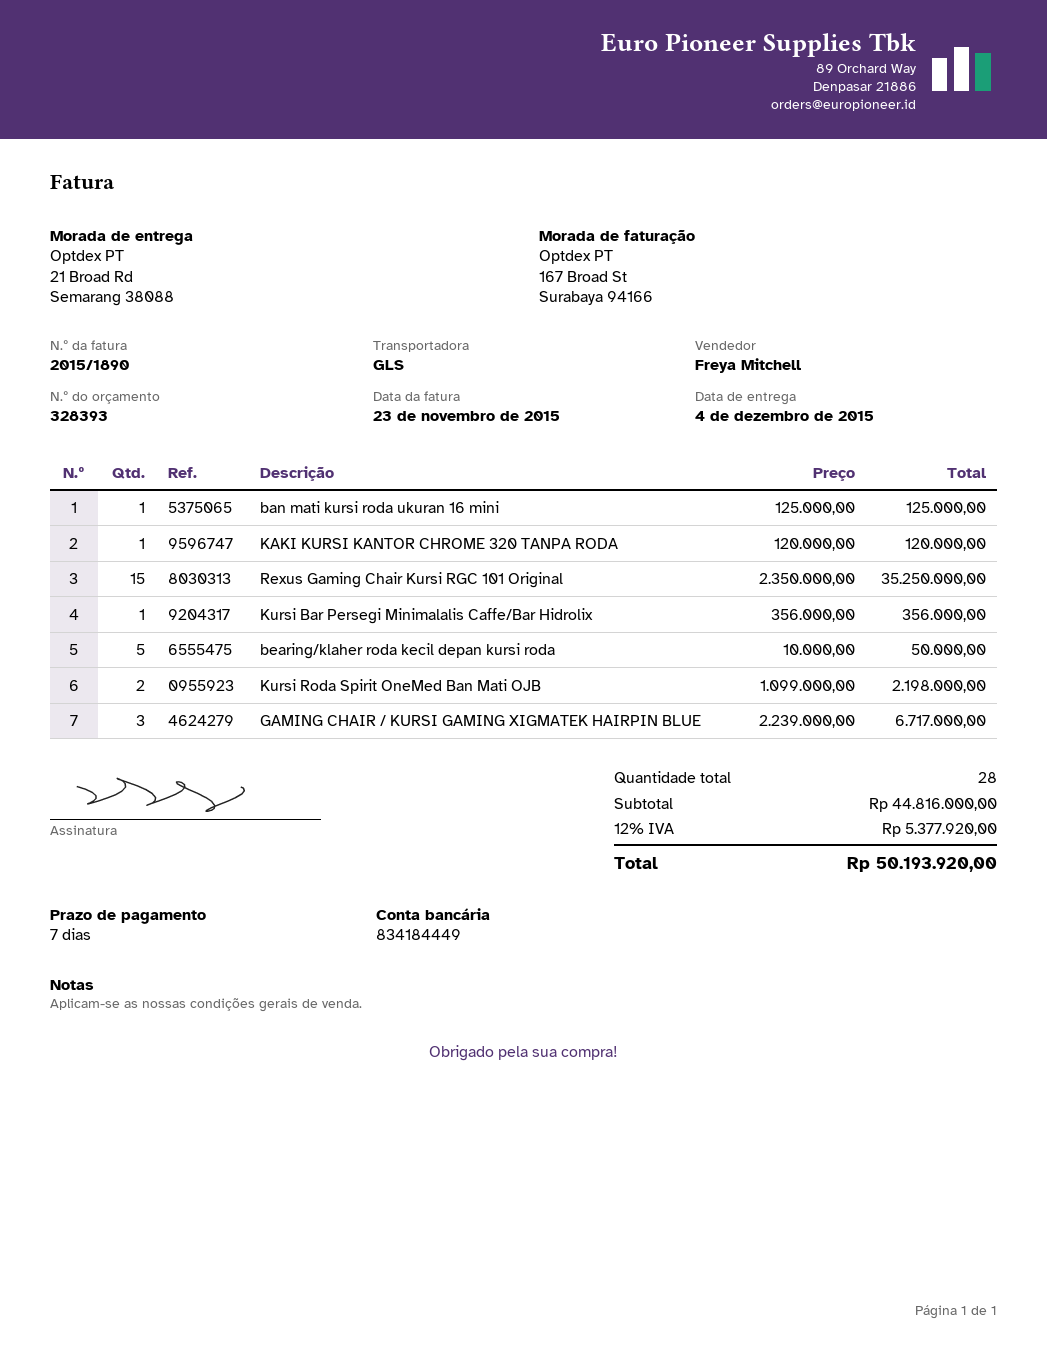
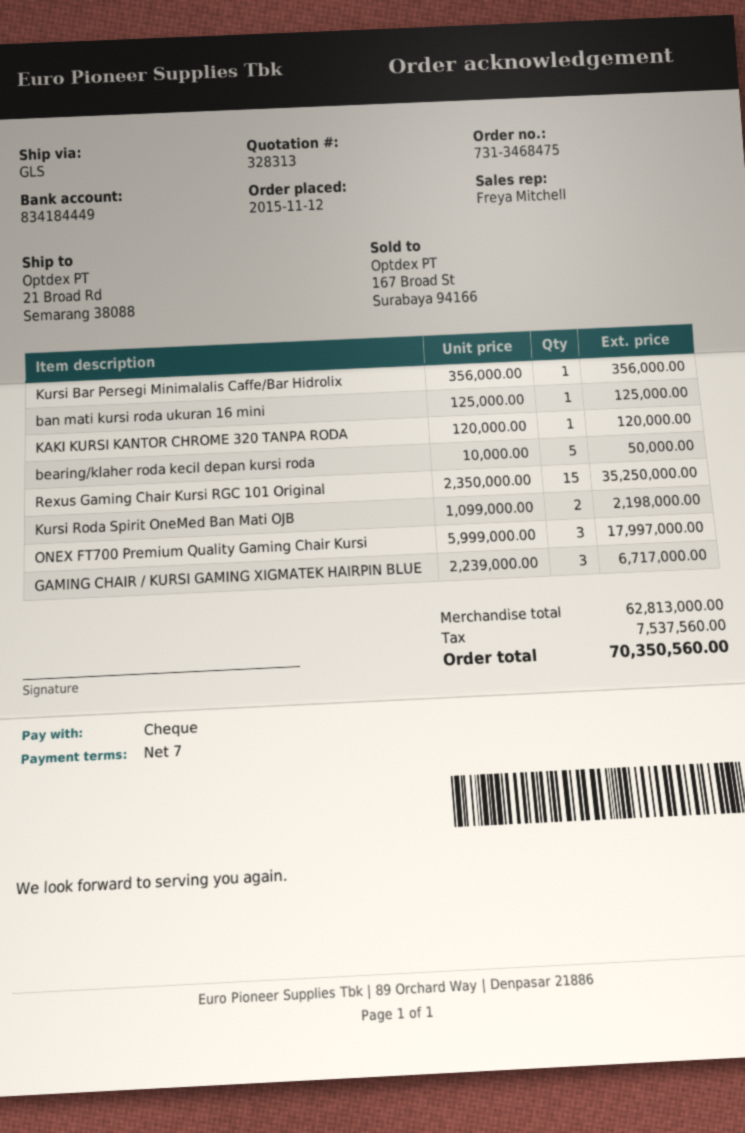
quote number: 328393 -> 328313
ONEX FT700 Premium Quality Gaming Chair Kursi: none -> 3 x 5999000.00 = 17997000.00
subtotal: 44816000.00 -> 62813000.00
tax: 5377920.00 -> 7537560.00
total: 50193920.00 -> 70350560.00

